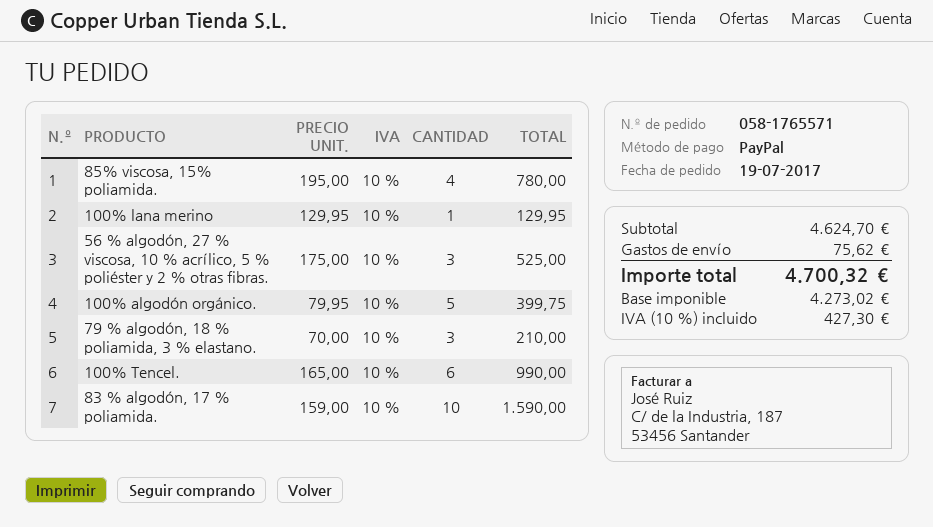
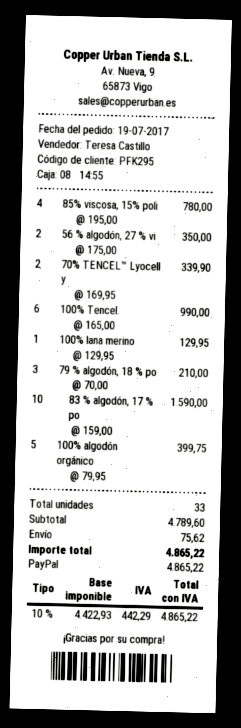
56 % algodón, 27 % viscosa, 10 % acrílico, 5 % poliéster y 2 % otras fibras.: 3 x 175.00 = 525.00 -> 2 x 175.00 = 350.00
70% TENCEL™ Lyocell y: none -> 2 x 169.95 = 339.90
subtotal: 4624.70 -> 4789.60
net: 4273.02 -> 4422.93
tax: 10% = 427.30 -> 10% = 442.29
total: 4700.32 -> 4865.22

